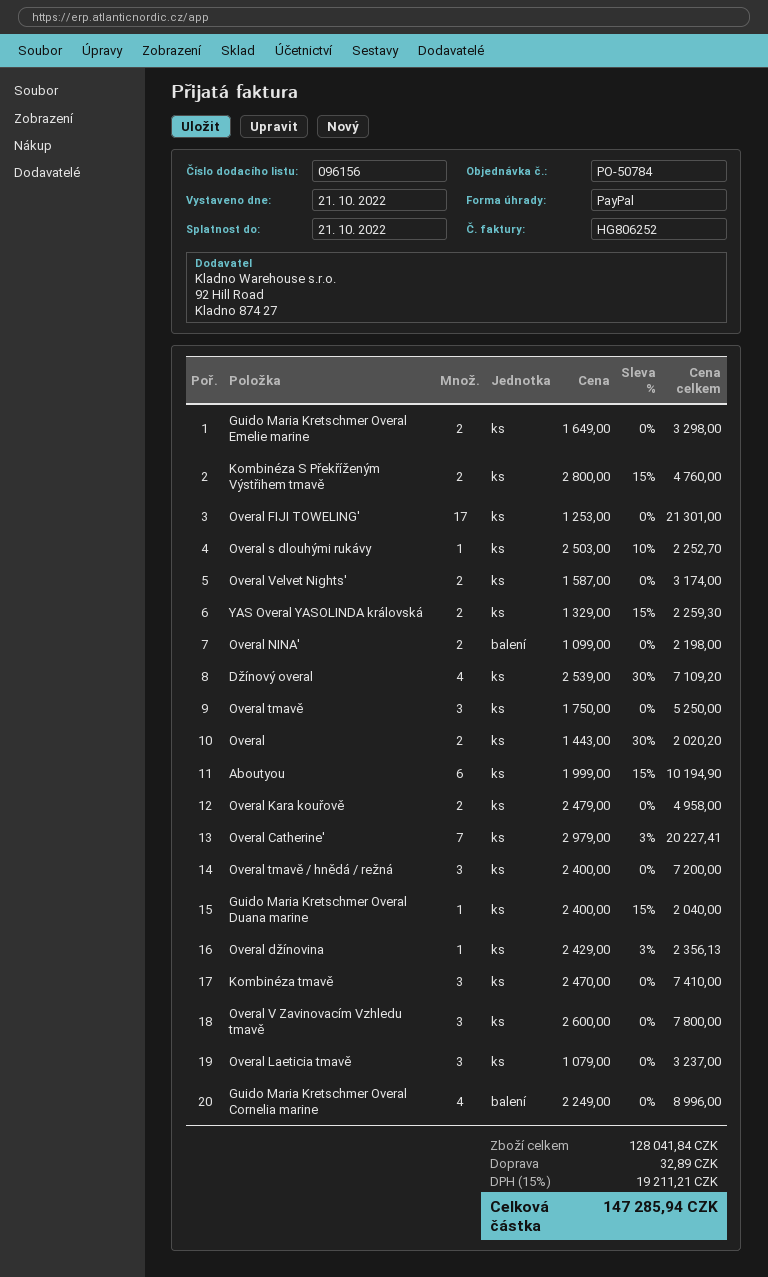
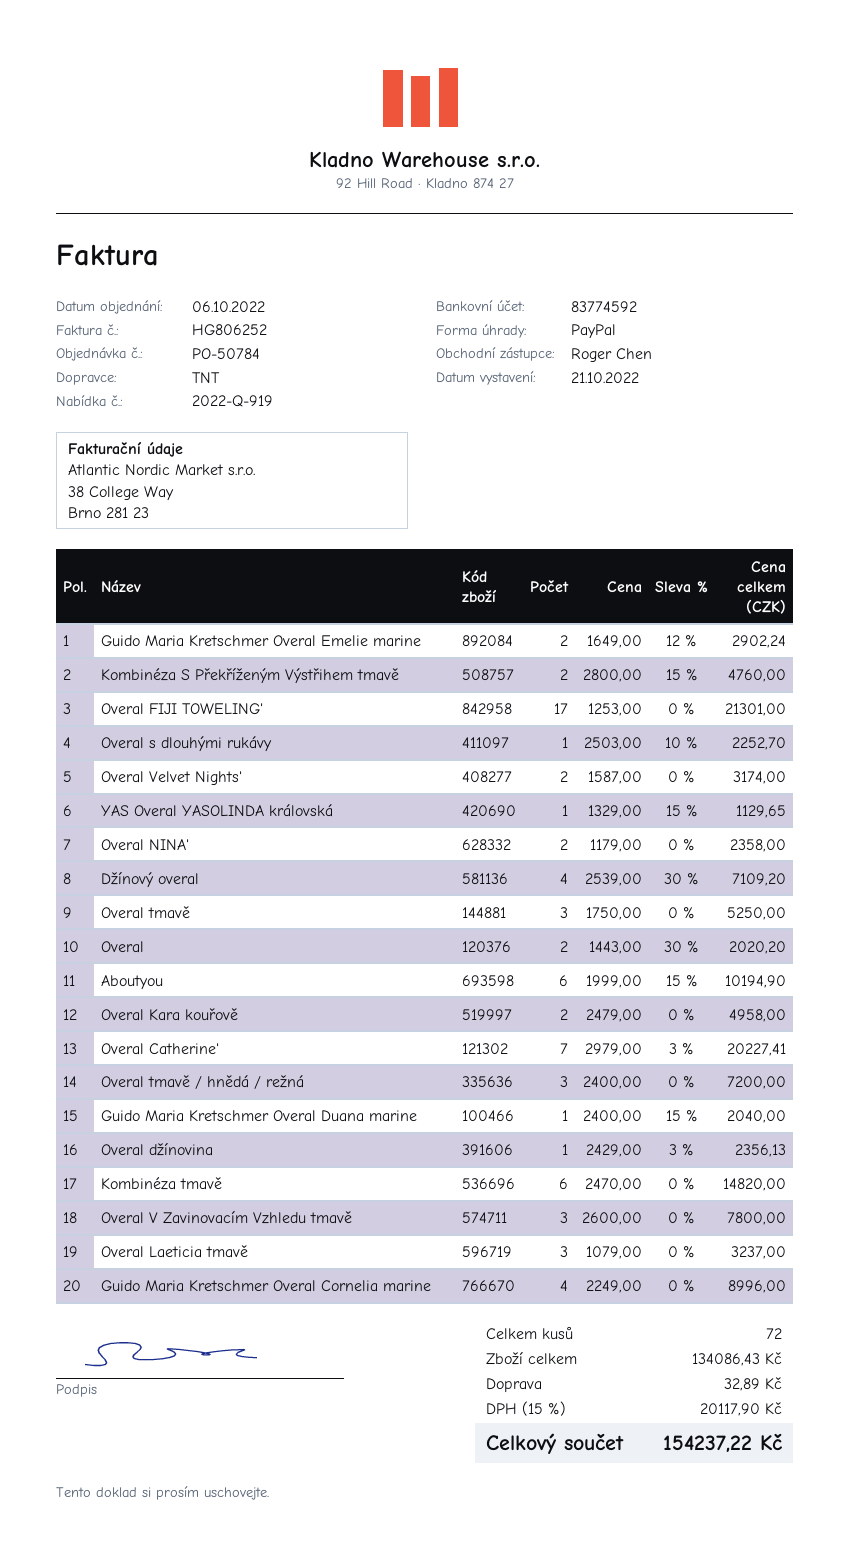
Guido Maria Kretschmer Overal Emelie marine: 2 x 1649.00 = 3298.00 -> 2 x 1649.00 - 12% = 2902.24
YAS Overal YASOLINDA královská: 2 x 1329.00 - 15% = 2259.30 -> 1 x 1329.00 - 15% = 1129.65
Overal NINA': 2 x 1099.00 = 2198.00 -> 2 x 1179.00 = 2358.00
Kombinéza tmavě: 3 x 2470.00 = 7410.00 -> 6 x 2470.00 = 14820.00
subtotal: 128041.84 -> 134086.43
tax: 15% = 19211.21 -> 15% = 20117.90
total: 147285.94 -> 154237.22

